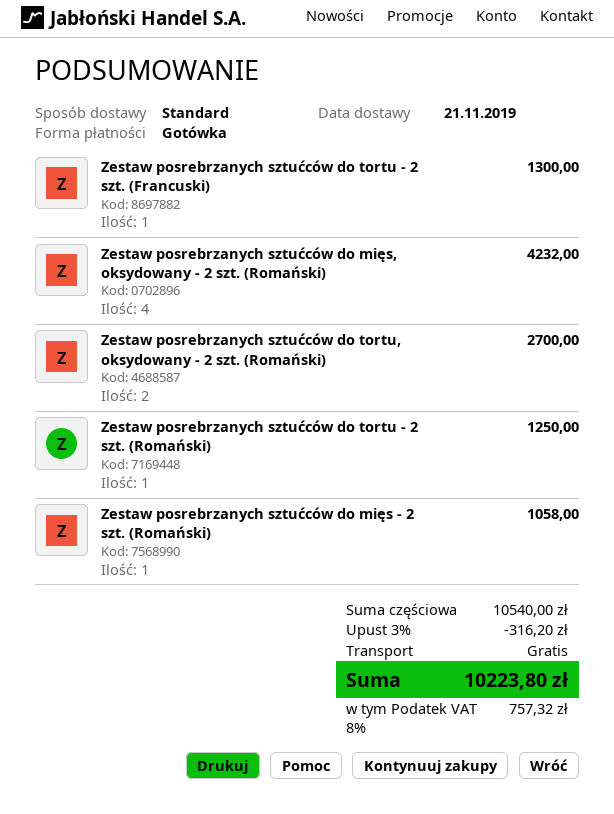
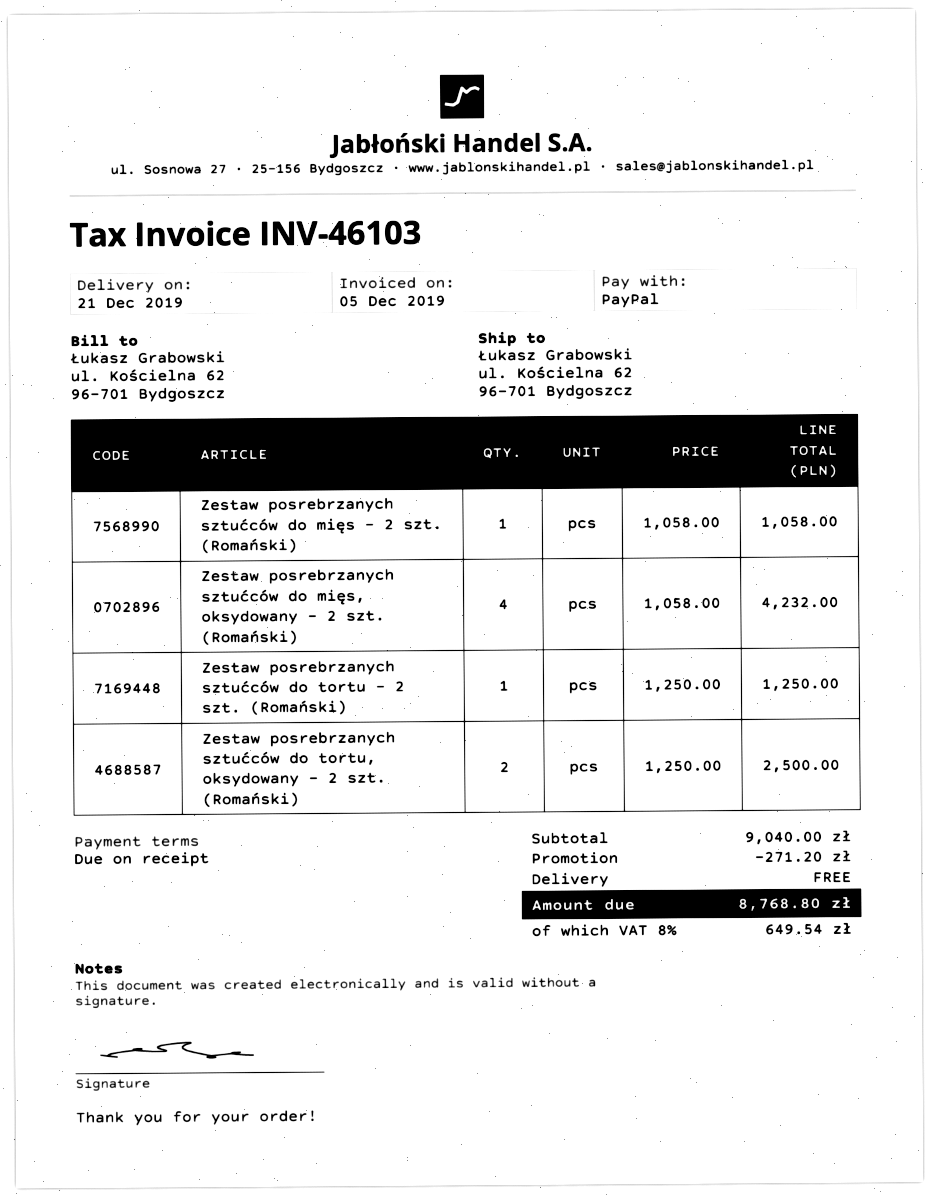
delivery date: 2019-11-21 -> 2019-12-21
payment method: cash -> PayPal
Zestaw posrebrzanych sztućców do tortu - 2 szt. (Francuski): 1 for 1300.00 -> none
Zestaw posrebrzanych sztućców do tortu, oksydowany - 2 szt. (Romański): 2 for 2700.00 -> 2 for 2500.00
subtotal: 10540.00 -> 9040.00
discount: 316.20 -> 271.20
tax: 8% = 757.32 -> 8% = 649.54
total: 10223.80 -> 8768.80

